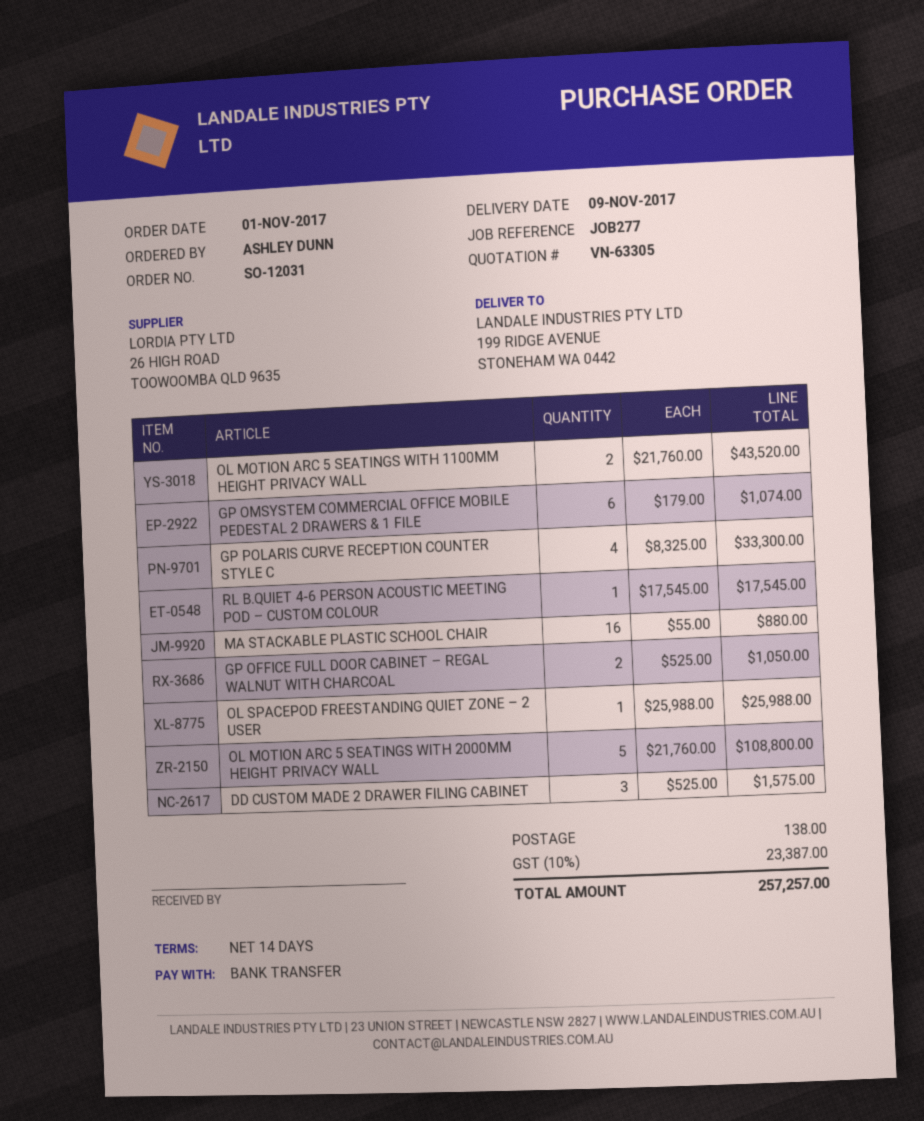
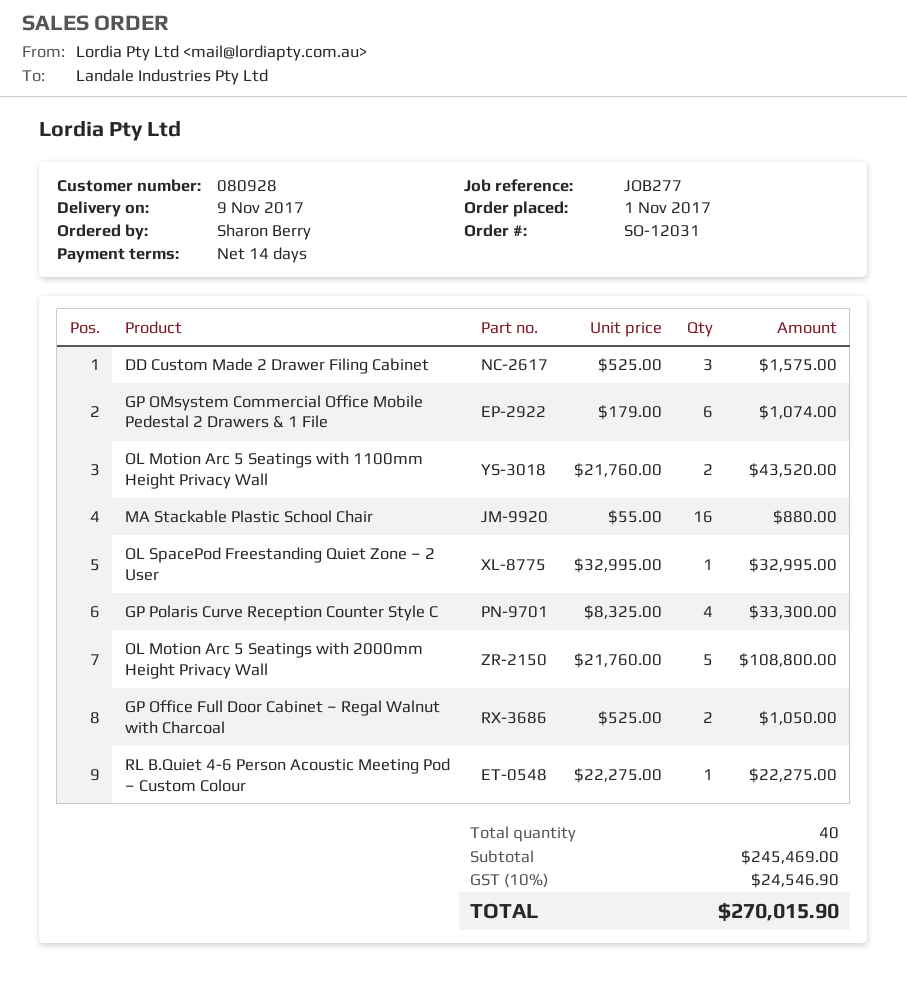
ordered by: ASHLEY DUNN -> Sharon Berry
RL B.QUIET 4-6 PERSON ACOUSTIC MEETING POD – CUSTOM COLOUR: 1 x 17545.00 = 17545.00 -> 1 x 22275.00 = 22275.00
OL SPACEPOD FREESTANDING QUIET ZONE – 2 USER: 1 x 25988.00 = 25988.00 -> 1 x 32995.00 = 32995.00
shipping: 138.00 -> none
tax: 10% = 23387.00 -> 10% = 24546.90
total: 257257.00 -> 270015.90

